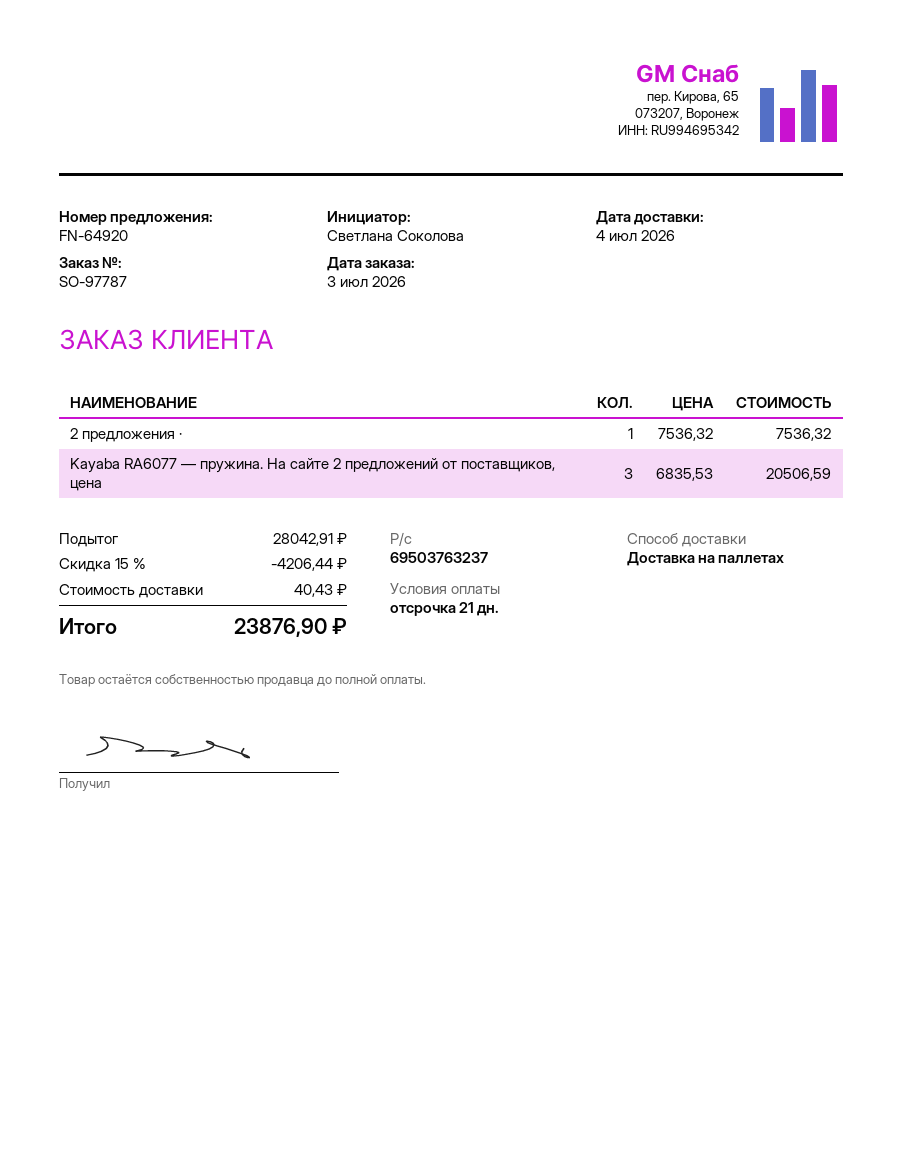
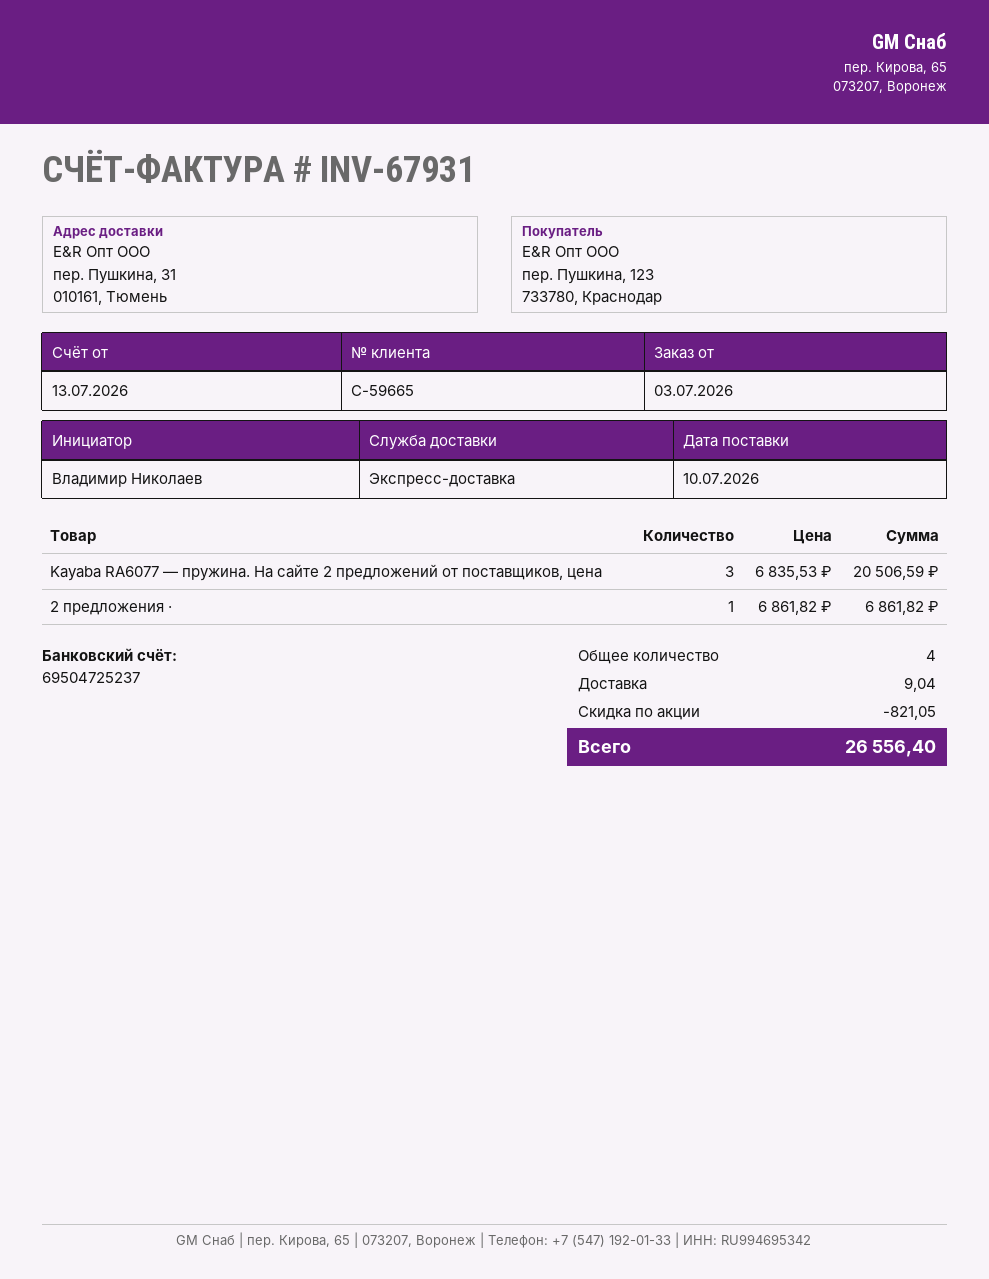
delivery date: 2026-07-04 -> 2026-07-10
ordered by: Светлана Соколова -> Владимир Николаев
bank account: 69503763237 -> 69504725237
shipping method: pallet freight -> express
2 предложения ·: 1 x 7536.32 = 7536.32 -> 1 x 6861.82 = 6861.82
discount: 4206.44 -> 821.05
shipping: 40.43 -> 9.04
total: 23876.90 -> 26556.40

